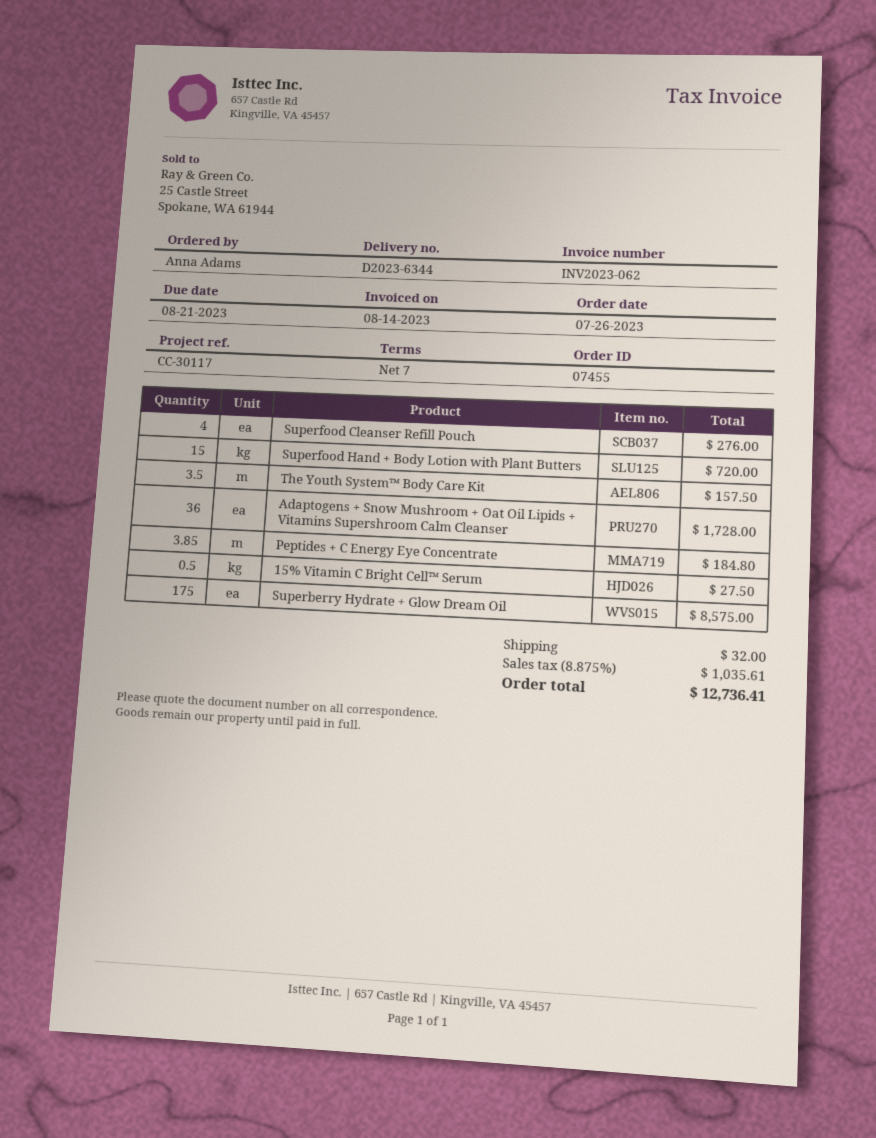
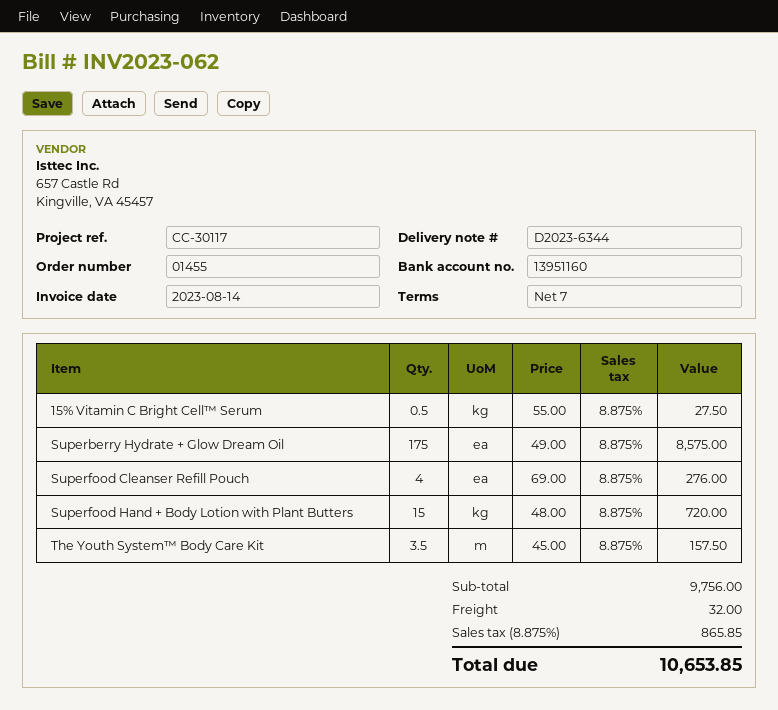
order number: 07455 -> 01455
Adaptogens + Snow Mushroom + Oat Oil Lipids + Vitamins Supershroom Calm Cleanser: 36 for 1728.00 -> none
Peptides + C Energy Eye Concentrate: 3.85 for 184.80 -> none
tax: 8.875% = 1035.61 -> 8.875% = 865.85
total: 12736.41 -> 10653.85

